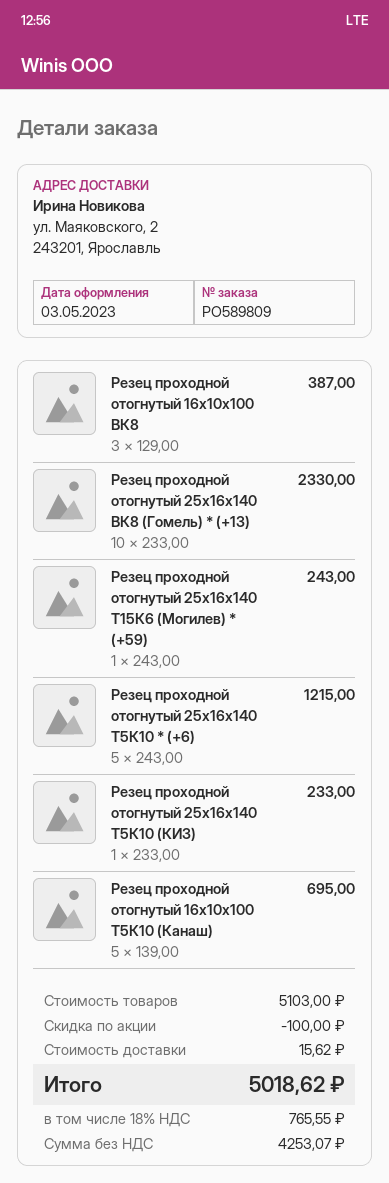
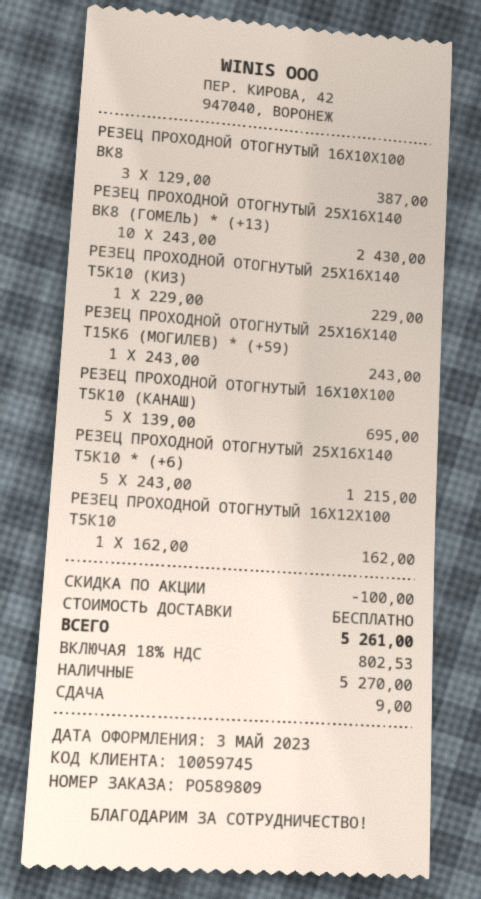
Резец проходной отогнутый 25х16х140 ВК8 (Гомель) * (+13): 10 x 233.00 = 2330.00 -> 10 x 243.00 = 2430.00
Резец проходной отогнутый 25х16х140 Т5К10 (КИЗ): 1 x 233.00 = 233.00 -> 1 x 229.00 = 229.00
РЕЗЕЦ ПРОХОДНОЙ ОТОГНУТЫЙ 16Х12Х100 Т5К10: none -> 1 x 162.00 = 162.00
shipping: 15.62 -> 0.00
tax: 18% = 765.55 -> 18% = 802.53
total: 5018.62 -> 5261.00

